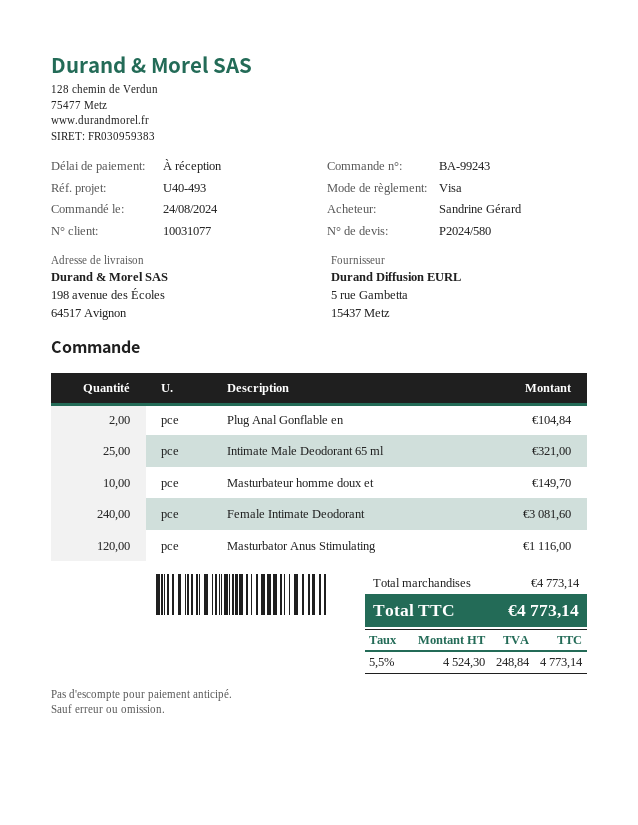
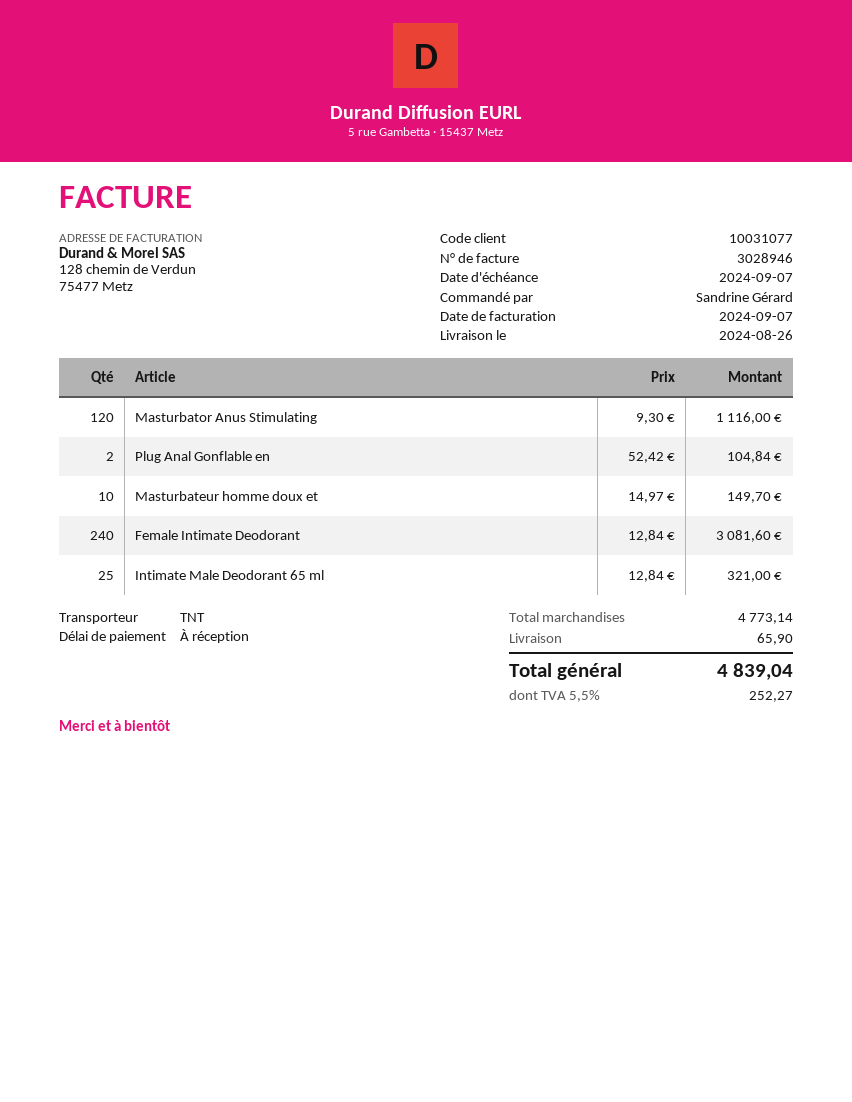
shipping: none -> 65.90
tax: 5.5% = 248.84 -> 5.5% = 252.27
total: 4773.14 -> 4839.04

